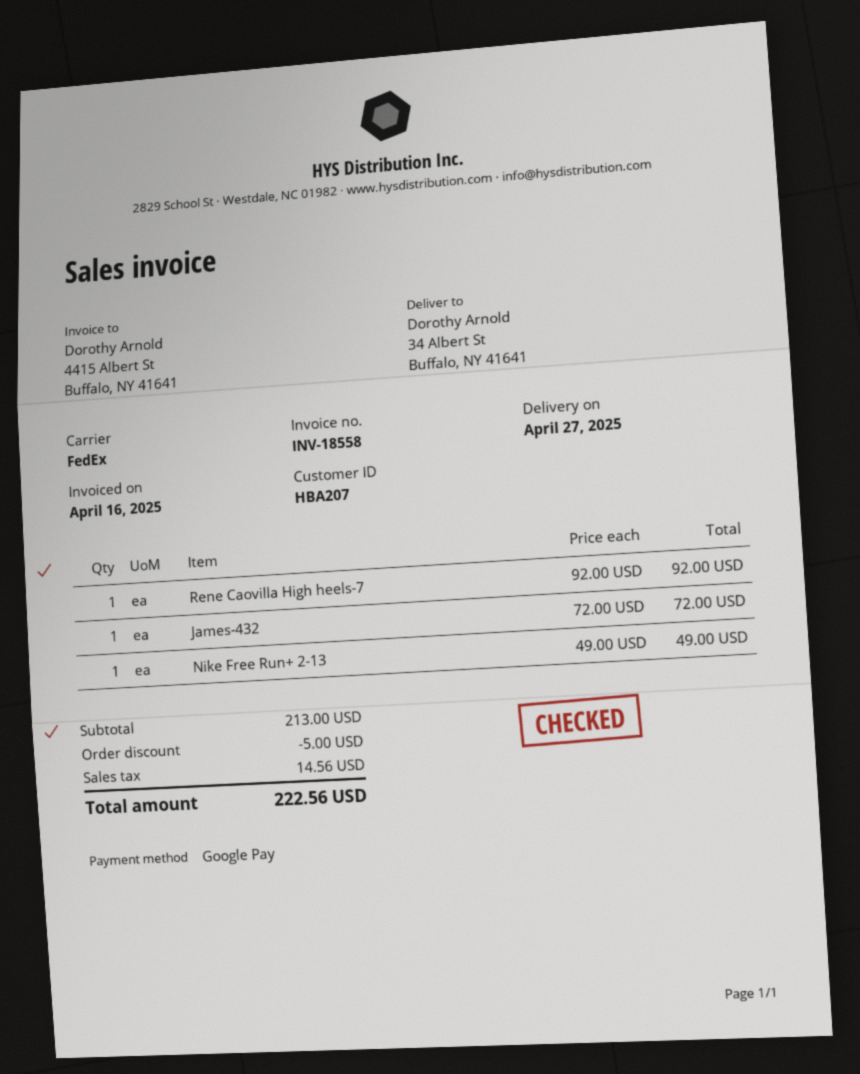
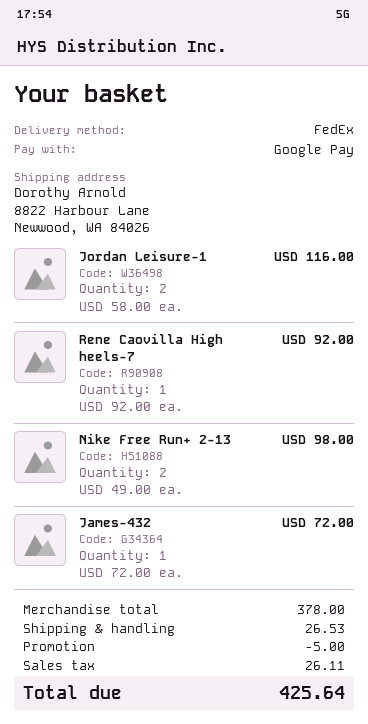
ship to: 34 Albert St, Buffalo, NY 41641 -> 8822 Harbour Lane, Newwood, WA 84026
Nike Free Run+ 2-13: 1 x 49.00 = 49.00 -> 2 x 49.00 = 98.00
Jordan Leisure-1: none -> 2 x 58.00 = 116.00
subtotal: 213.00 -> 378.00
shipping: none -> 26.53
tax: 14.56 -> 26.11
total: 222.56 -> 425.64

